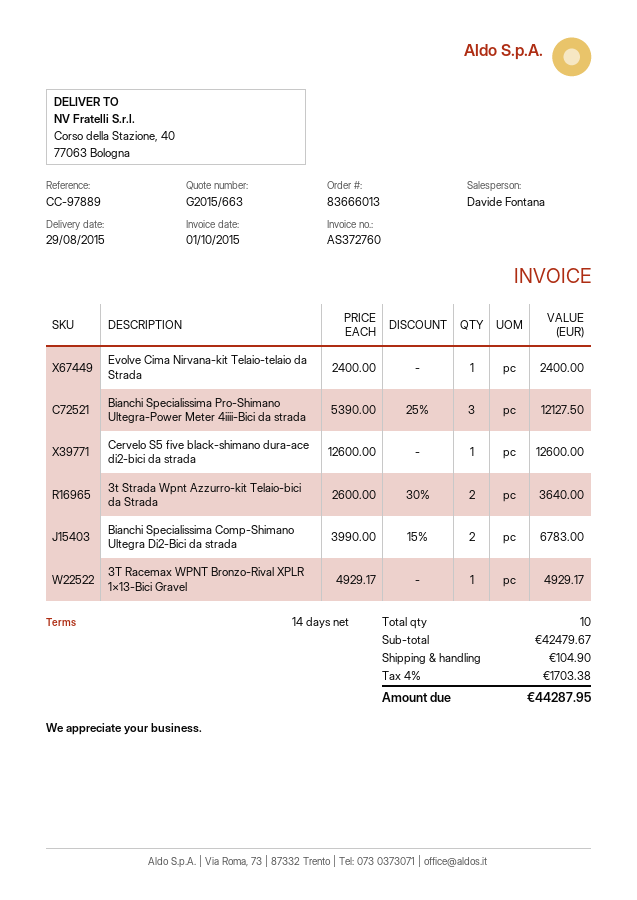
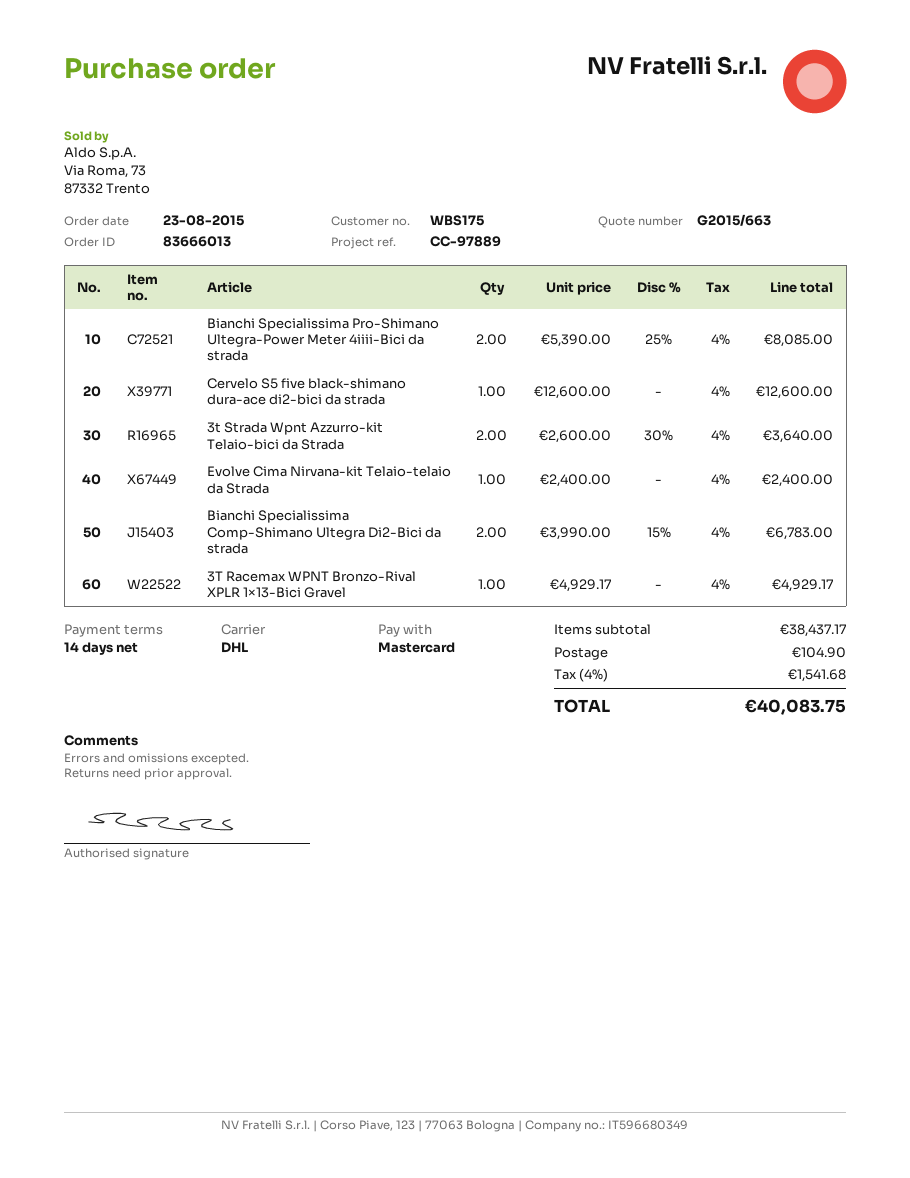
Bianchi Specialissima Pro-Shimano Ultegra-Power Meter 4iiii-Bici da strada: 3 x 5390.00 - 25% = 12127.50 -> 2 x 5390.00 - 25% = 8085.00
subtotal: 42479.67 -> 38437.17
tax: 4% = 1703.38 -> 4% = 1541.68
total: 44287.95 -> 40083.75

